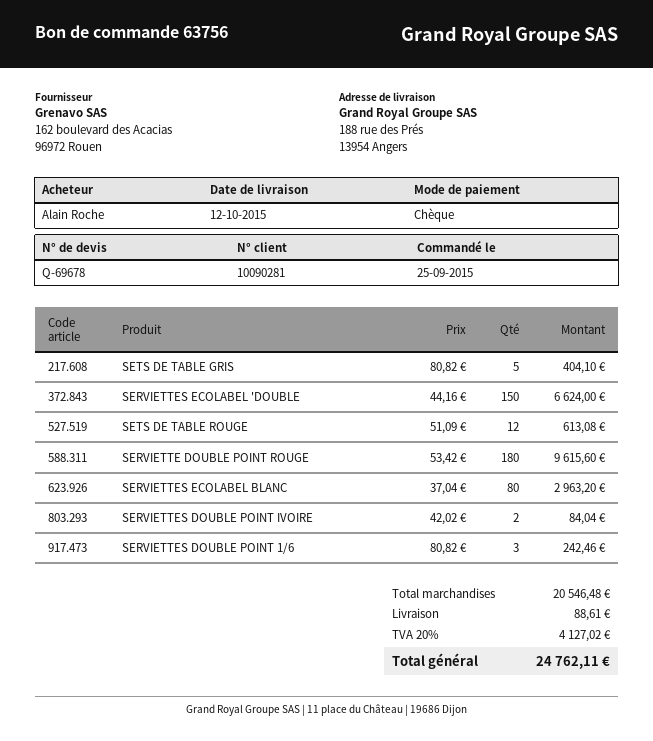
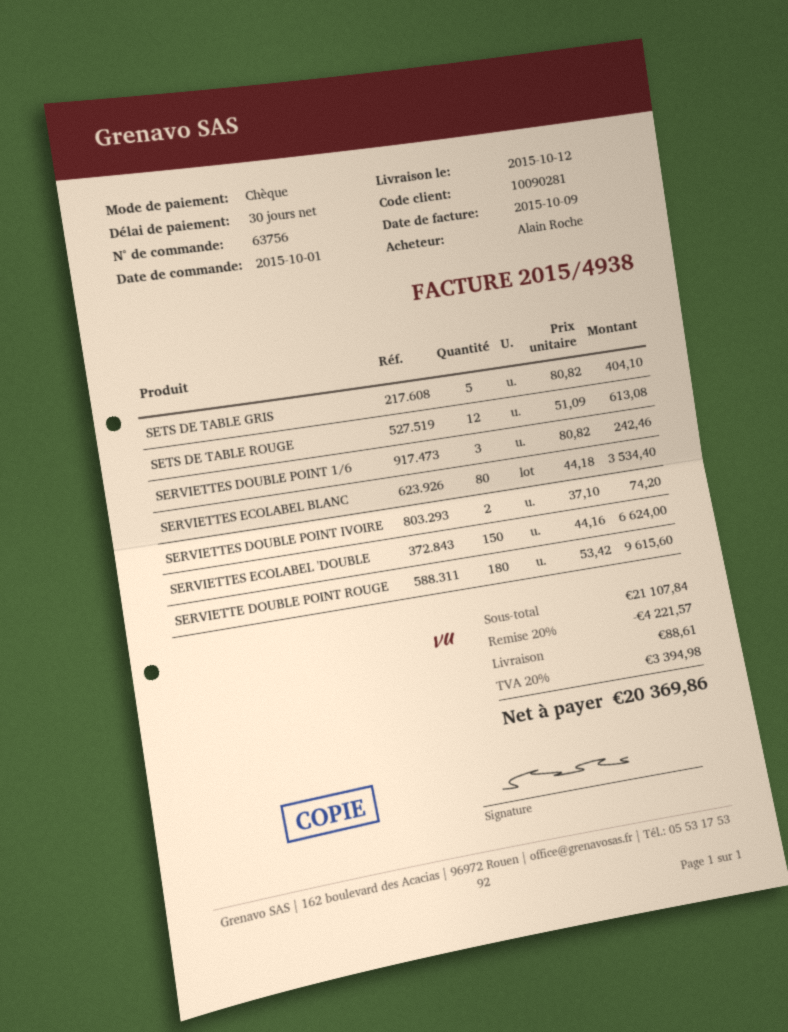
order date: 2015-09-25 -> 2015-10-01
SERVIETTES ECOLABEL BLANC: 80 x 37.04 = 2963.20 -> 80 x 44.18 = 3534.40
SERVIETTES DOUBLE POINT IVOIRE: 2 x 42.02 = 84.04 -> 2 x 37.10 = 74.20
subtotal: 20546.48 -> 21107.84
discount: none -> 20% = 4221.57
tax: 20% = 4127.02 -> 20% = 3394.98
total: 24762.11 -> 20369.86

